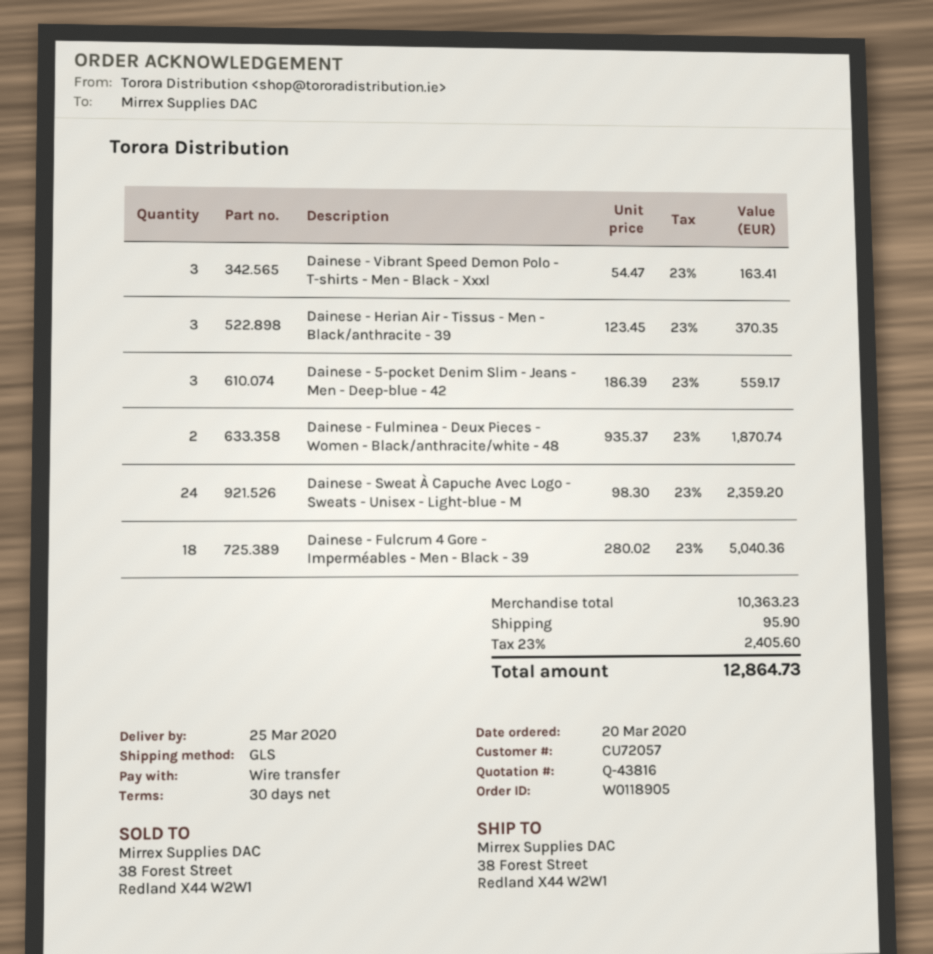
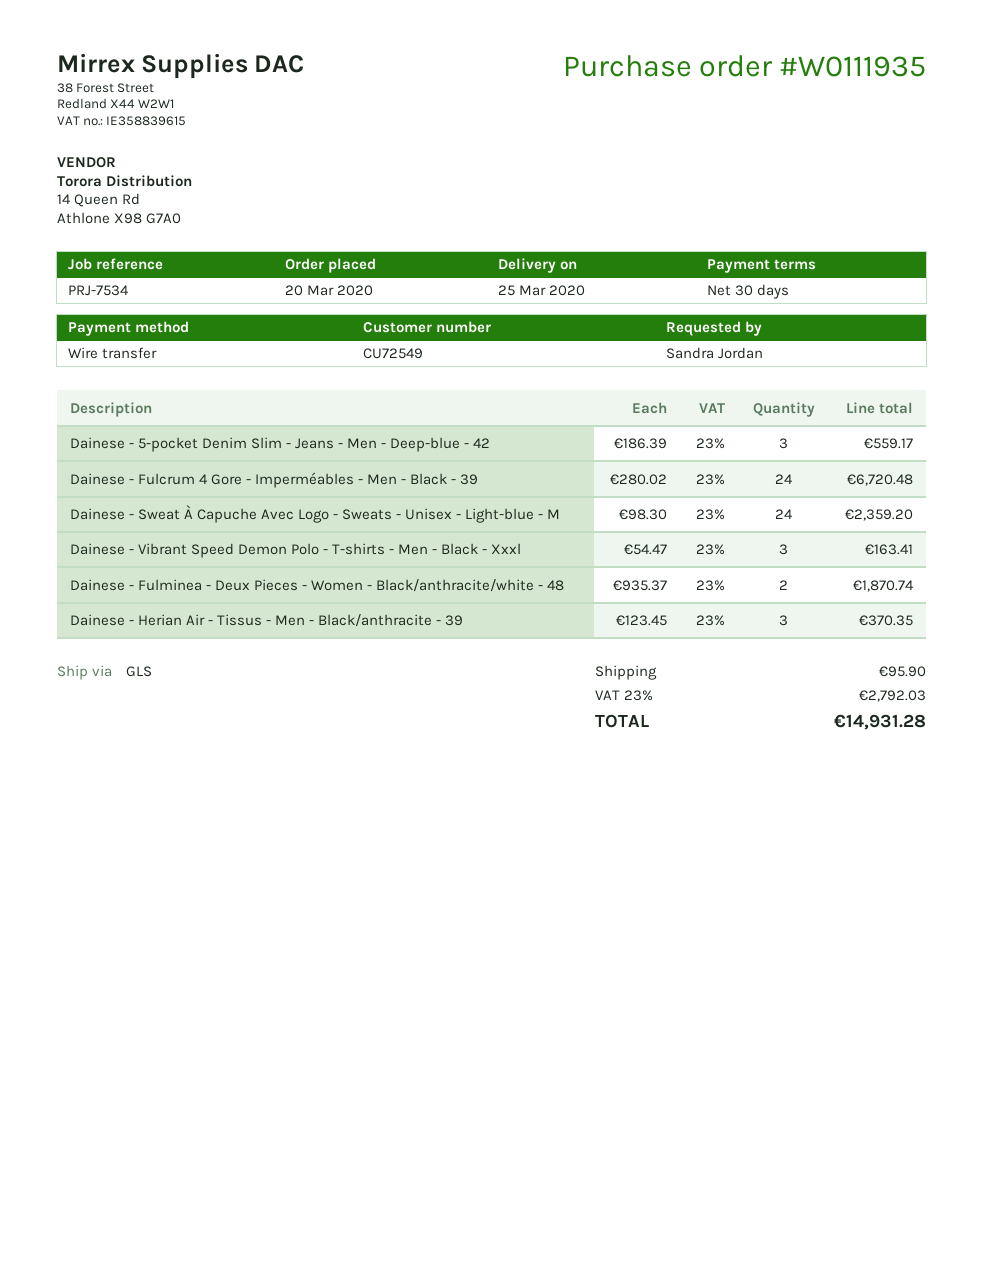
order number: W0118905 -> W0111935
customer number: CU72057 -> CU72549
Dainese - Fulcrum 4 Gore - Imperméables - Men - Black - 39: 18 x 280.02 = 5040.36 -> 24 x 280.02 = 6720.48
tax: 23% = 2405.60 -> 23% = 2792.03
total: 12864.73 -> 14931.28

